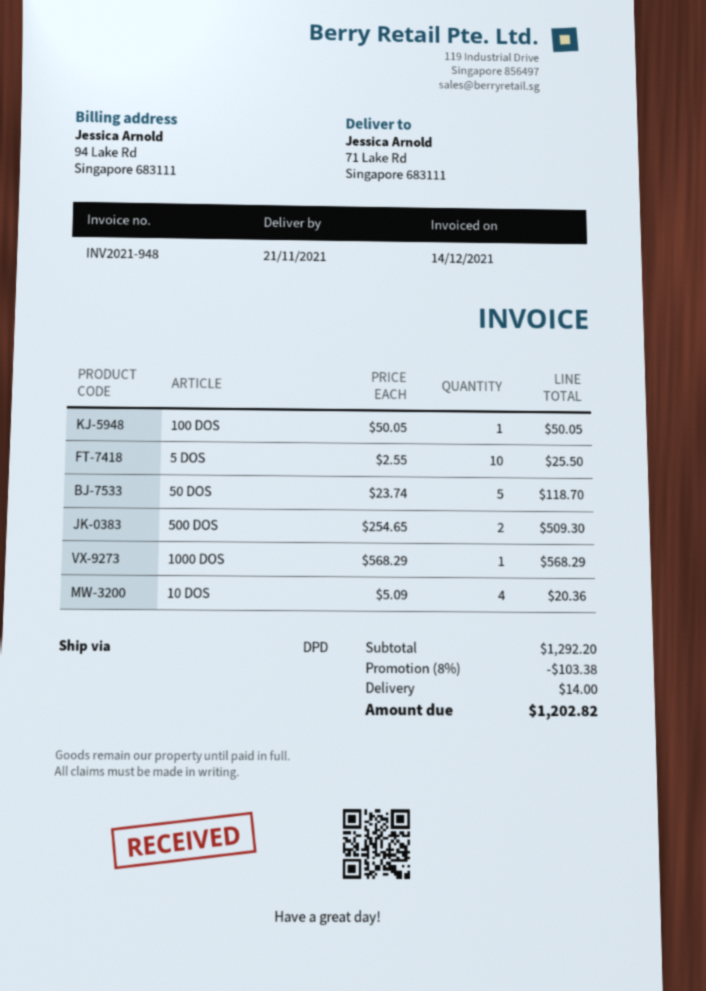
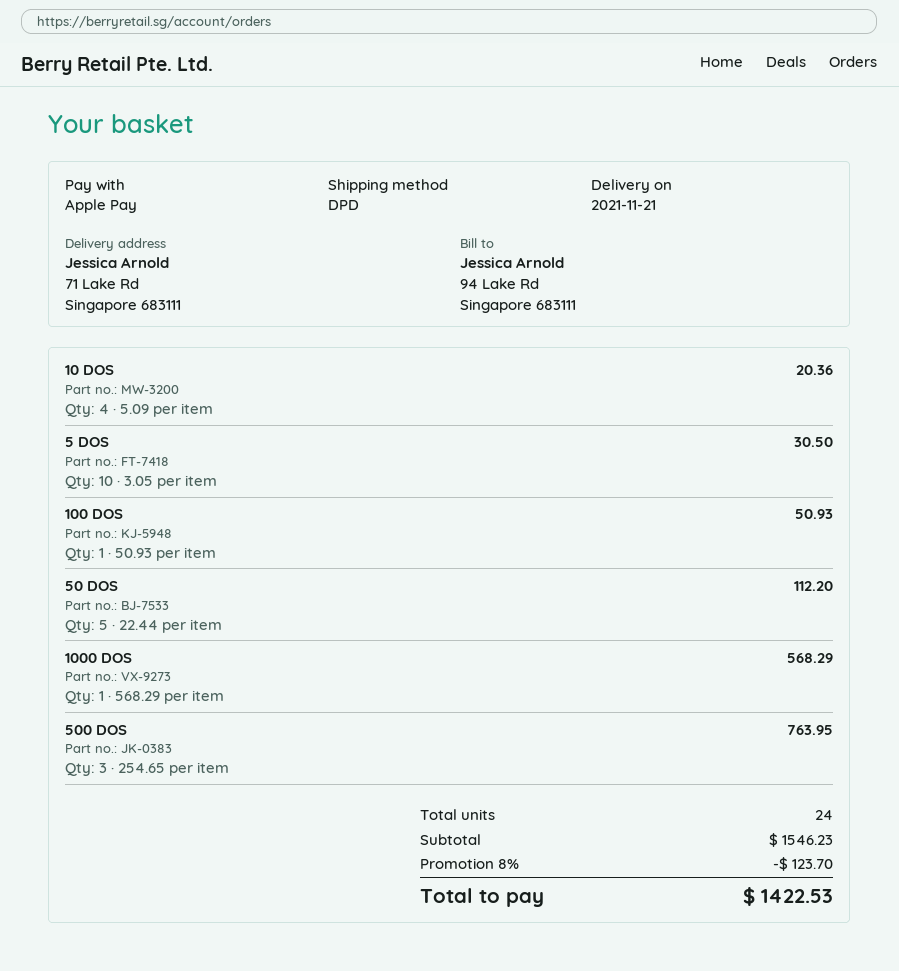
100 DOS: 1 x 50.05 = 50.05 -> 1 x 50.93 = 50.93
5 DOS: 10 x 2.55 = 25.50 -> 10 x 3.05 = 30.50
50 DOS: 5 x 23.74 = 118.70 -> 5 x 22.44 = 112.20
500 DOS: 2 x 254.65 = 509.30 -> 3 x 254.65 = 763.95
subtotal: 1292.20 -> 1546.23
discount: 8% = 103.38 -> 8% = 123.70
shipping: 14.00 -> none
total: 1202.82 -> 1422.53

